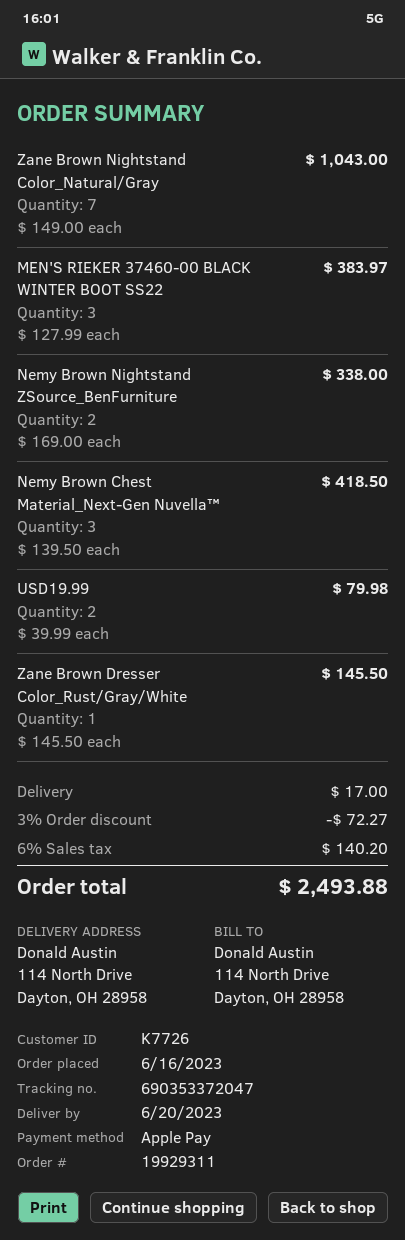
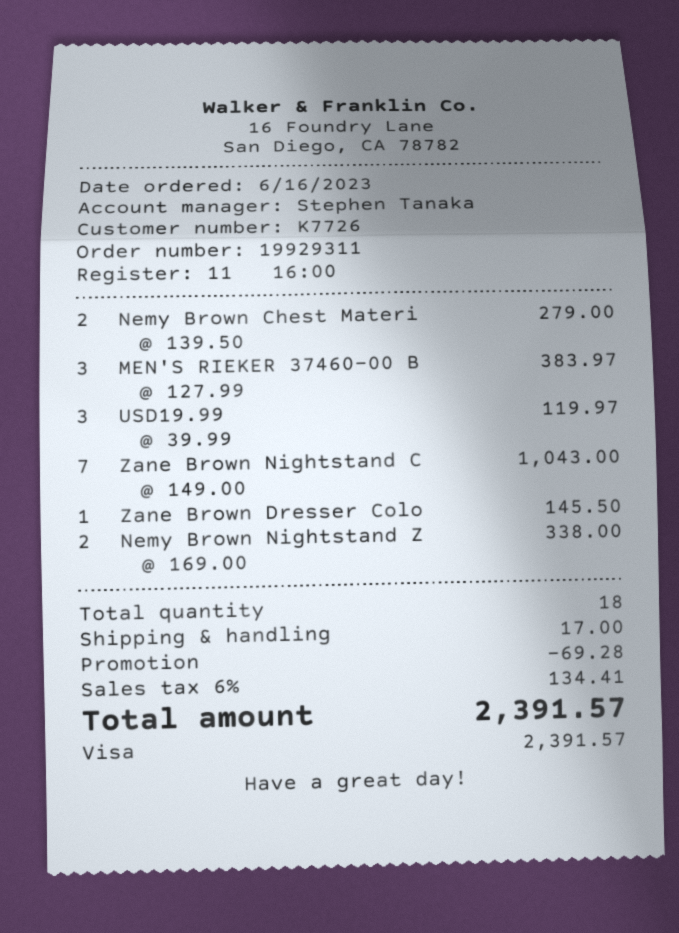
payment method: Apple Pay -> Visa
Nemy Brown Chest Material_Next-Gen Nuvella™: 3 x 139.50 = 418.50 -> 2 x 139.50 = 279.00
USD19.99: 2 x 39.99 = 79.98 -> 3 x 39.99 = 119.97
discount: 72.27 -> 69.28
tax: 6% = 140.20 -> 6% = 134.41
total: 2493.88 -> 2391.57

